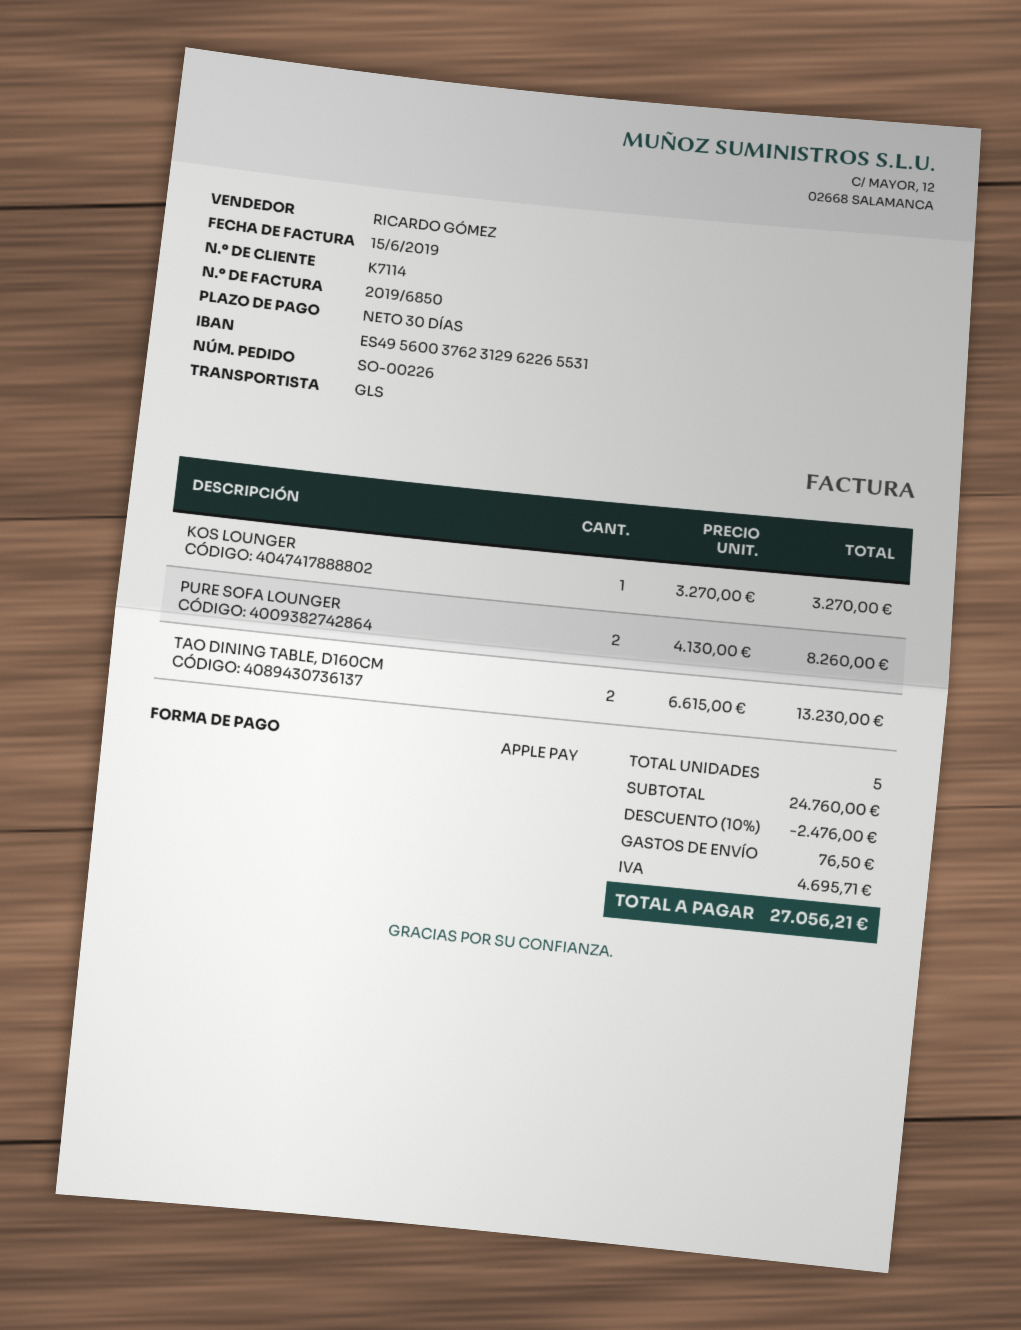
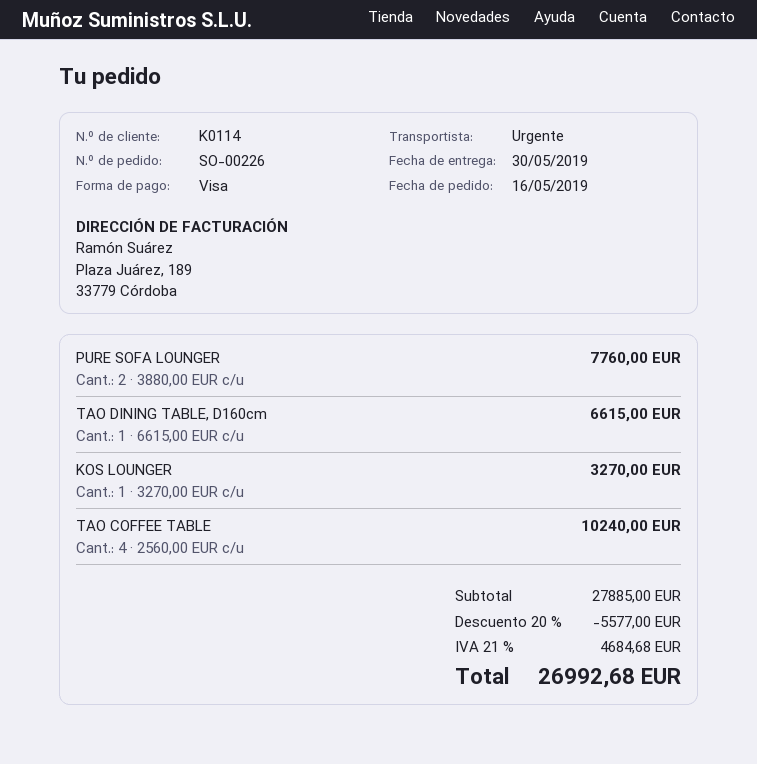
customer number: K7114 -> K0114
payment method: Apple Pay -> Visa
shipping method: GLS -> express
PURE SOFA LOUNGER: 2 x 4130.00 = 8260.00 -> 2 x 3880.00 = 7760.00
TAO DINING TABLE, D160CM: 2 x 6615.00 = 13230.00 -> 1 x 6615.00 = 6615.00
TAO COFFEE TABLE: none -> 4 x 2560.00 = 10240.00
subtotal: 24760.00 -> 27885.00
discount: 10% = 2476.00 -> 20% = 5577.00
shipping: 76.50 -> none
tax: 4695.71 -> 4684.68
total: 27056.21 -> 26992.68

